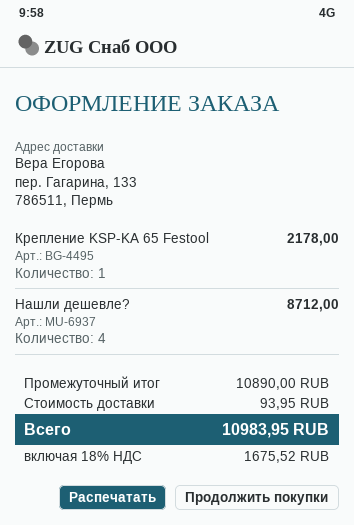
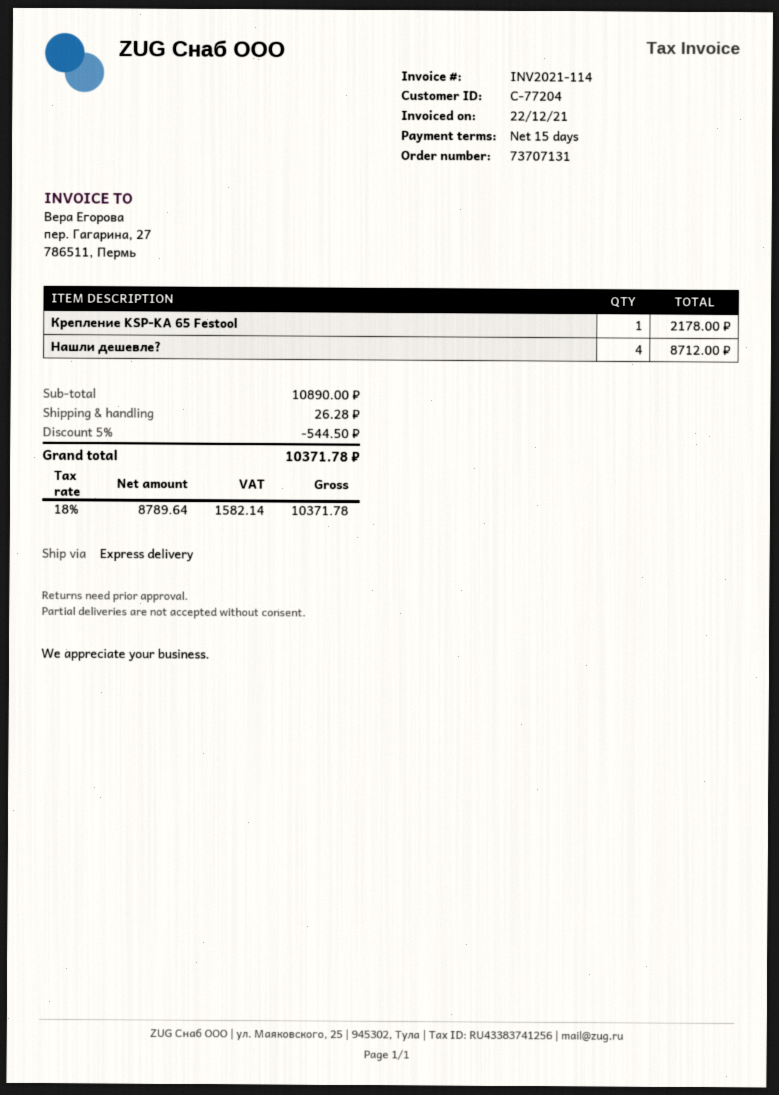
discount: none -> 5% = 544.50
shipping: 93.95 -> 26.28
tax: 18% = 1675.52 -> 18% = 1582.14
total: 10983.95 -> 10371.78

